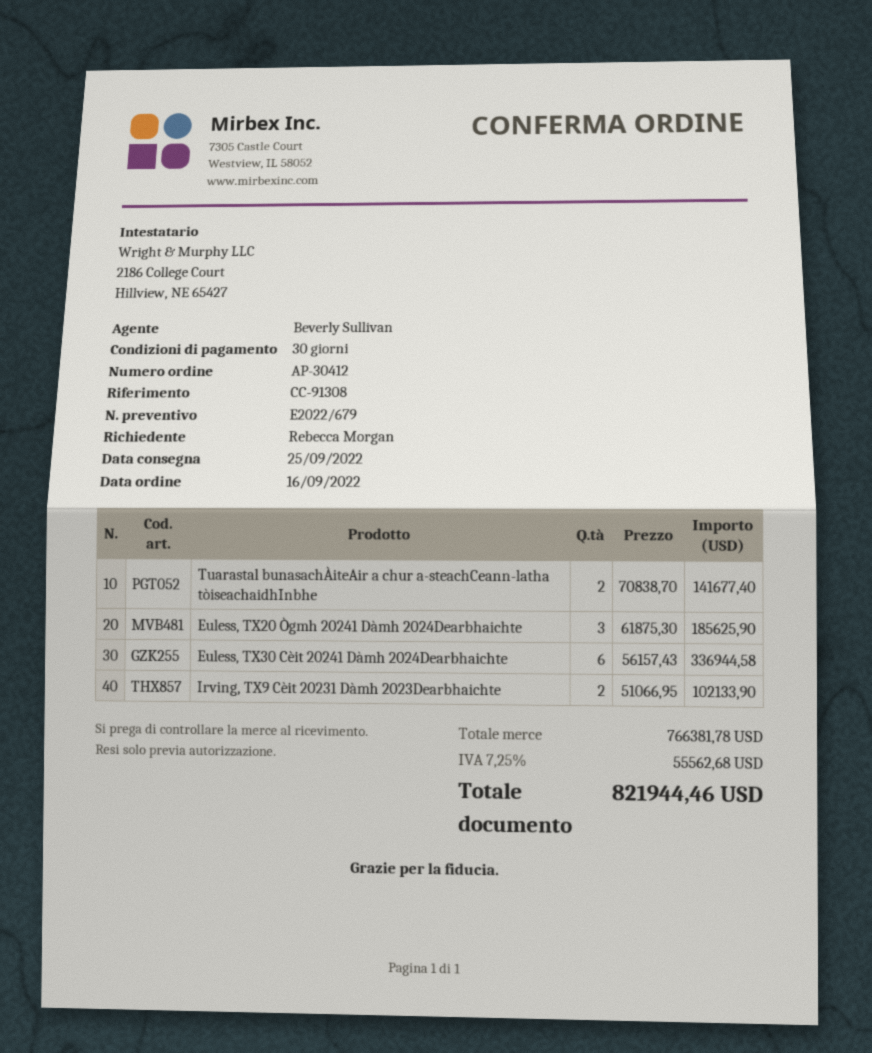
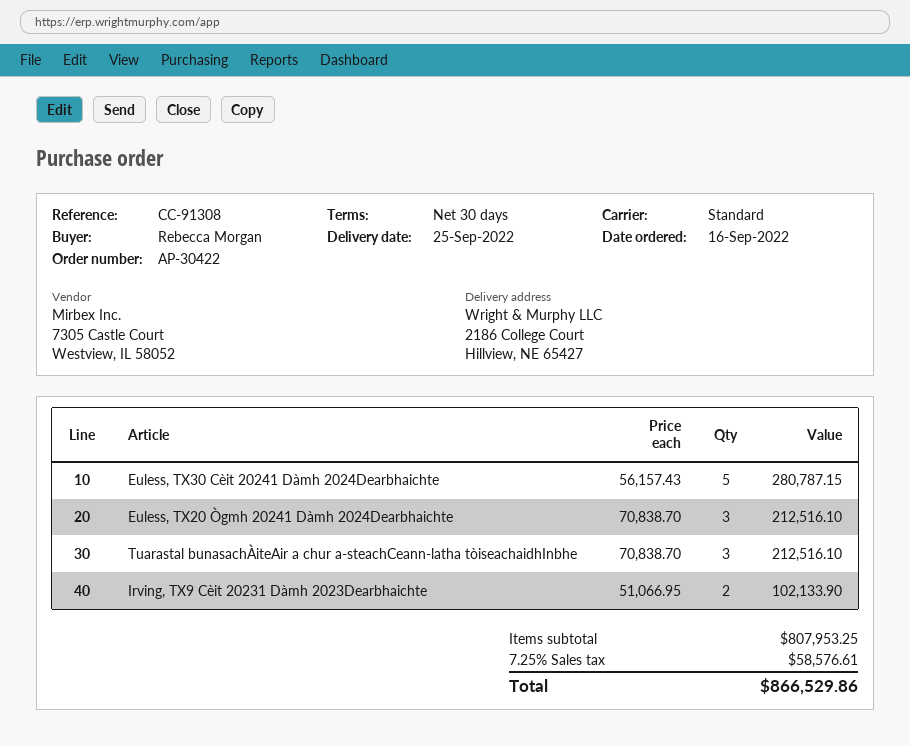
order number: AP-30412 -> AP-30422
Tuarastal bunasachÀiteAir a chur a-steachCeann-latha tòiseachaidhInbhe: 2 x 70838.70 = 141677.40 -> 3 x 70838.70 = 212516.10
Euless, TX20 Ògmh 20241 Dàmh 2024Dearbhaichte: 3 x 61875.30 = 185625.90 -> 3 x 70838.70 = 212516.10
Euless, TX30 Cèit 20241 Dàmh 2024Dearbhaichte: 6 x 56157.43 = 336944.58 -> 5 x 56157.43 = 280787.15
subtotal: 766381.78 -> 807953.25
tax: 7.25% = 55562.68 -> 7.25% = 58576.61
total: 821944.46 -> 866529.86

